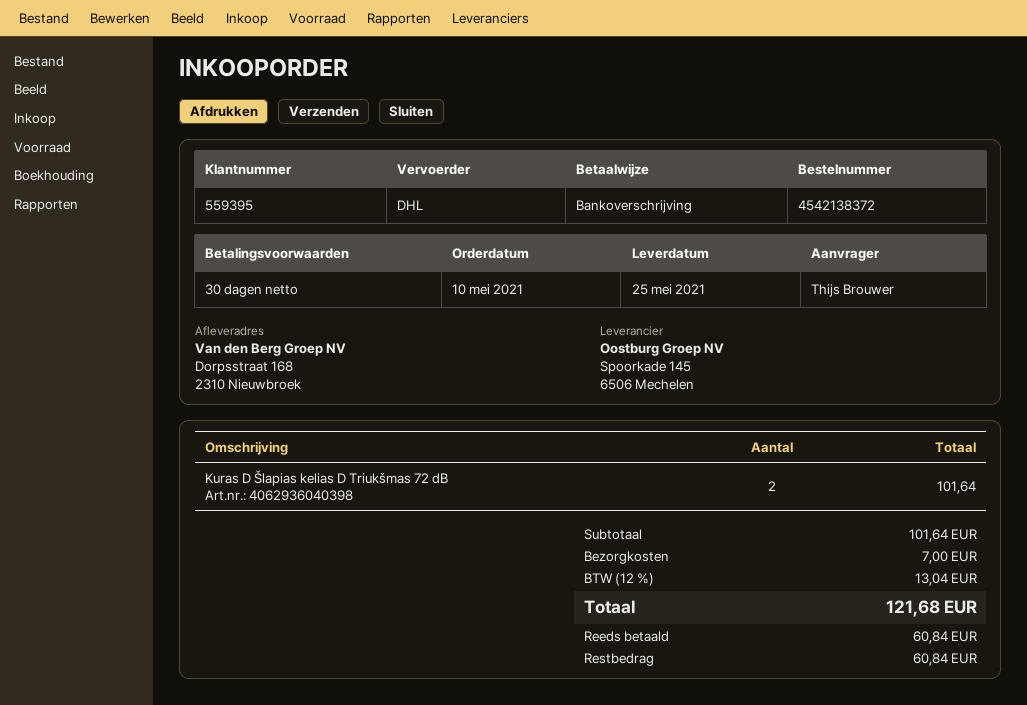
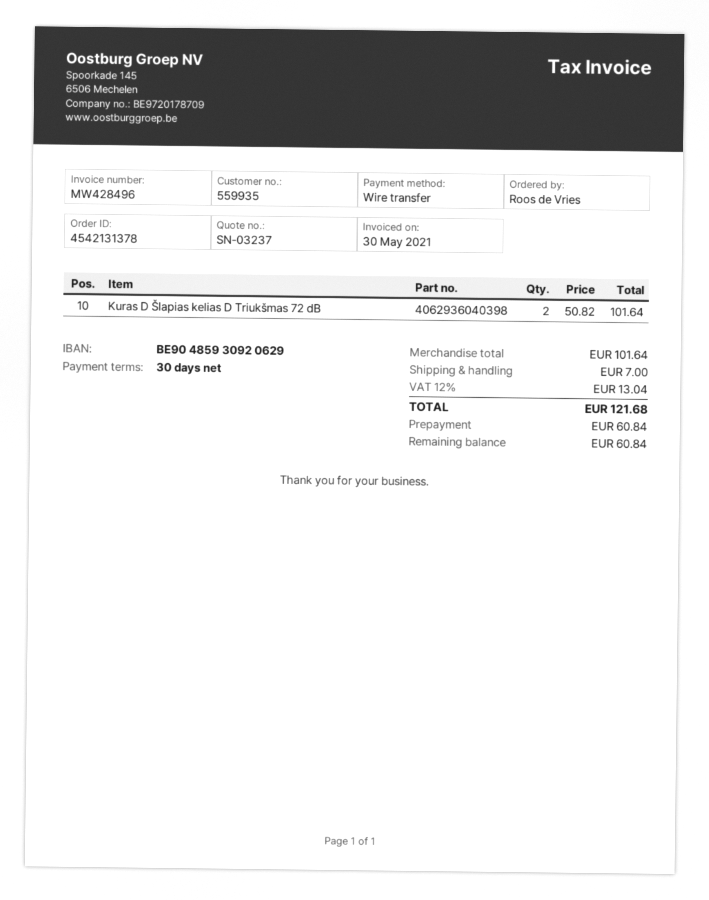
order number: 4542138372 -> 4542131378
customer number: 559395 -> 559935
ordered by: Thijs Brouwer -> Roos de Vries

